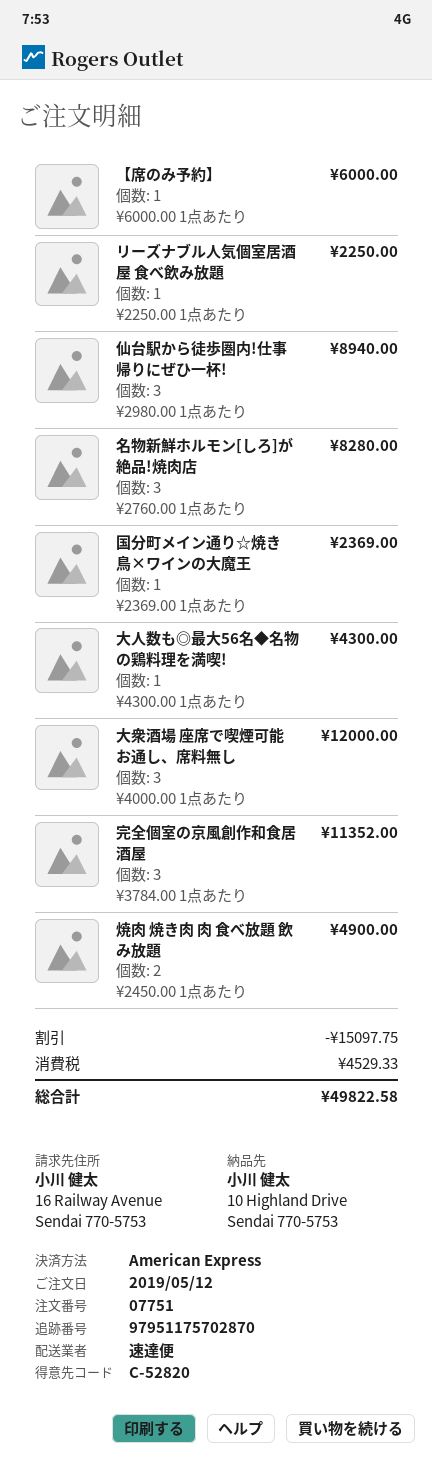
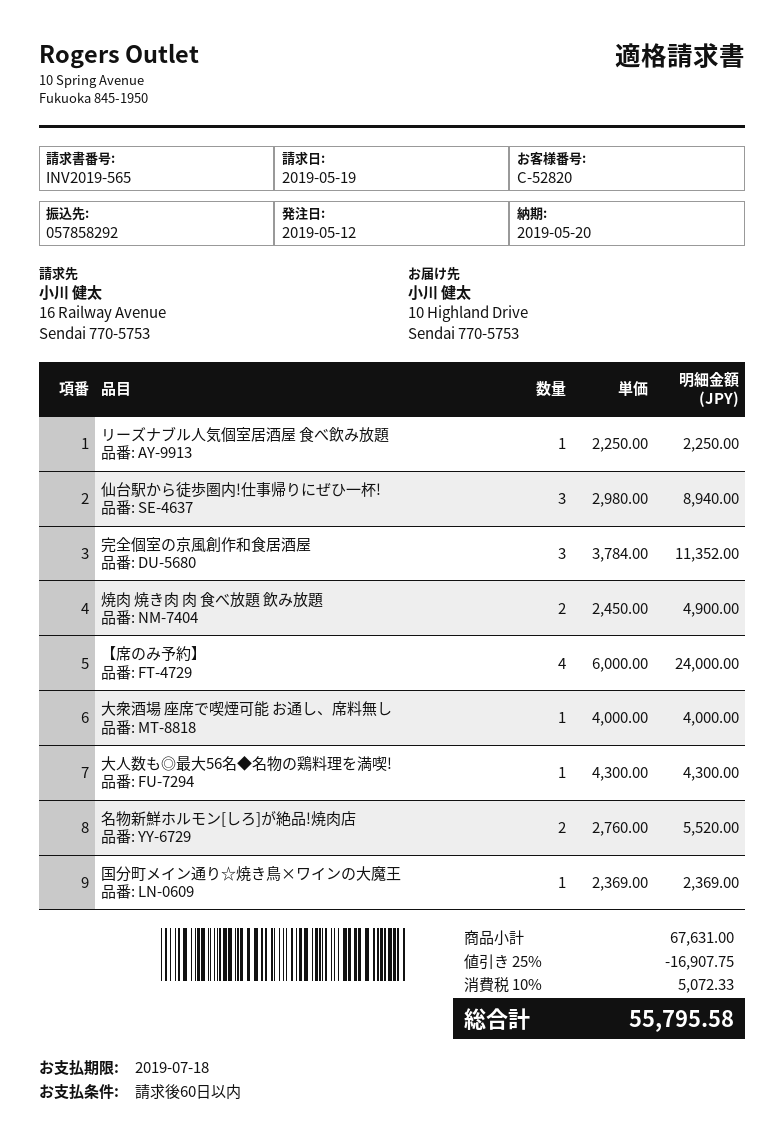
【席のみ予約】: 1 x 6000.00 = 6000.00 -> 4 x 6000.00 = 24000.00
名物新鮮ホルモン[しろ]が絶品!焼肉店: 3 x 2760.00 = 8280.00 -> 2 x 2760.00 = 5520.00
大衆酒場 座席で喫煙可能 お通し、席料無し: 3 x 4000.00 = 12000.00 -> 1 x 4000.00 = 4000.00
discount: 15097.75 -> 16907.75
tax: 4529.33 -> 5072.33
total: 49822.58 -> 55795.58

